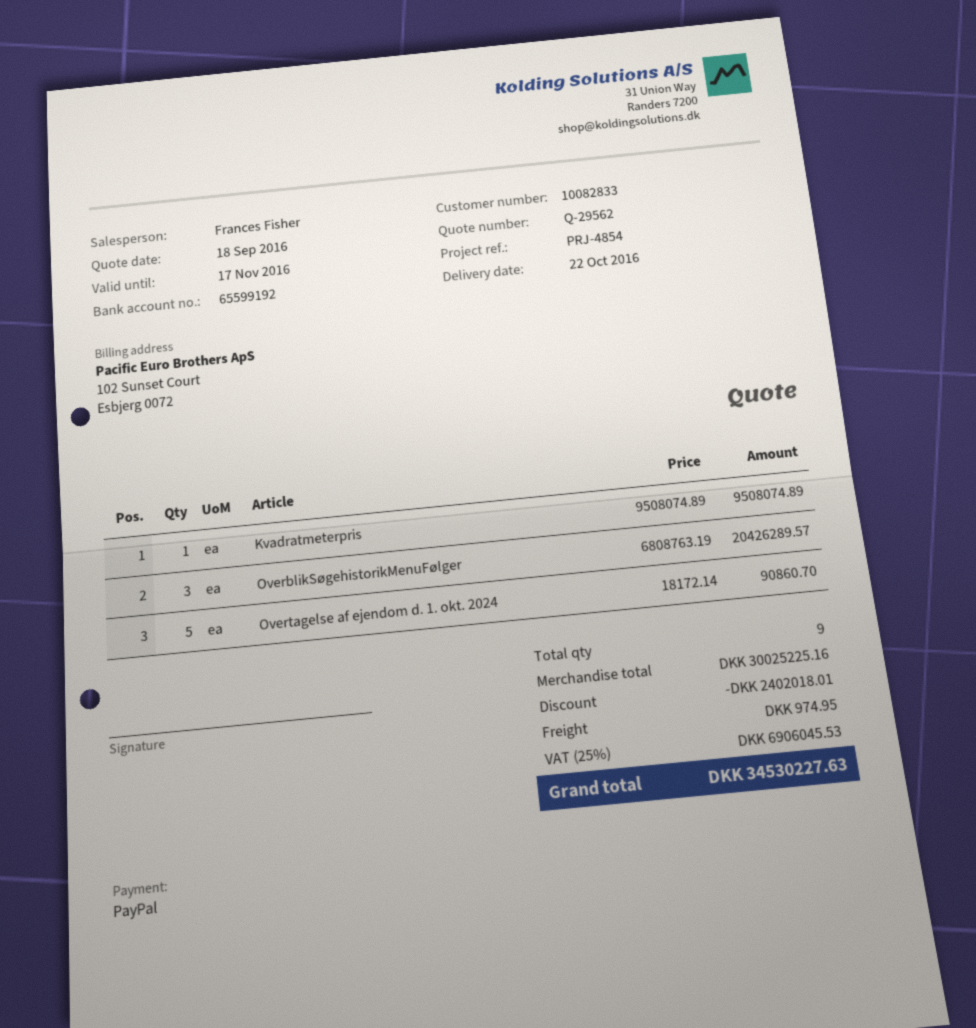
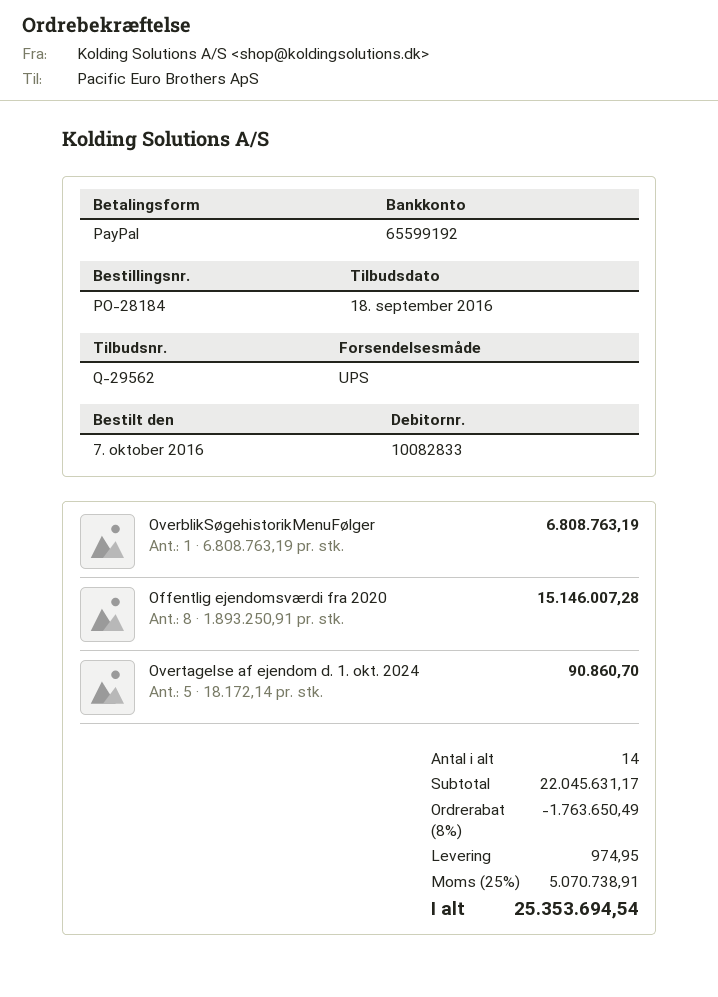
Kvadratmeterpris: 1 x 9508074.89 = 9508074.89 -> none
OverblikSøgehistorikMenuFølger: 3 x 6808763.19 = 20426289.57 -> 1 x 6808763.19 = 6808763.19
Offentlig ejendomsværdi fra 2020: none -> 8 x 1893250.91 = 15146007.28
total quantity: 9 -> 14
subtotal: 30025225.16 -> 22045631.17
discount: 2402018.01 -> 1763650.49
tax: 25% = 6906045.53 -> 25% = 5070738.91
total: 34530227.63 -> 25353694.54

